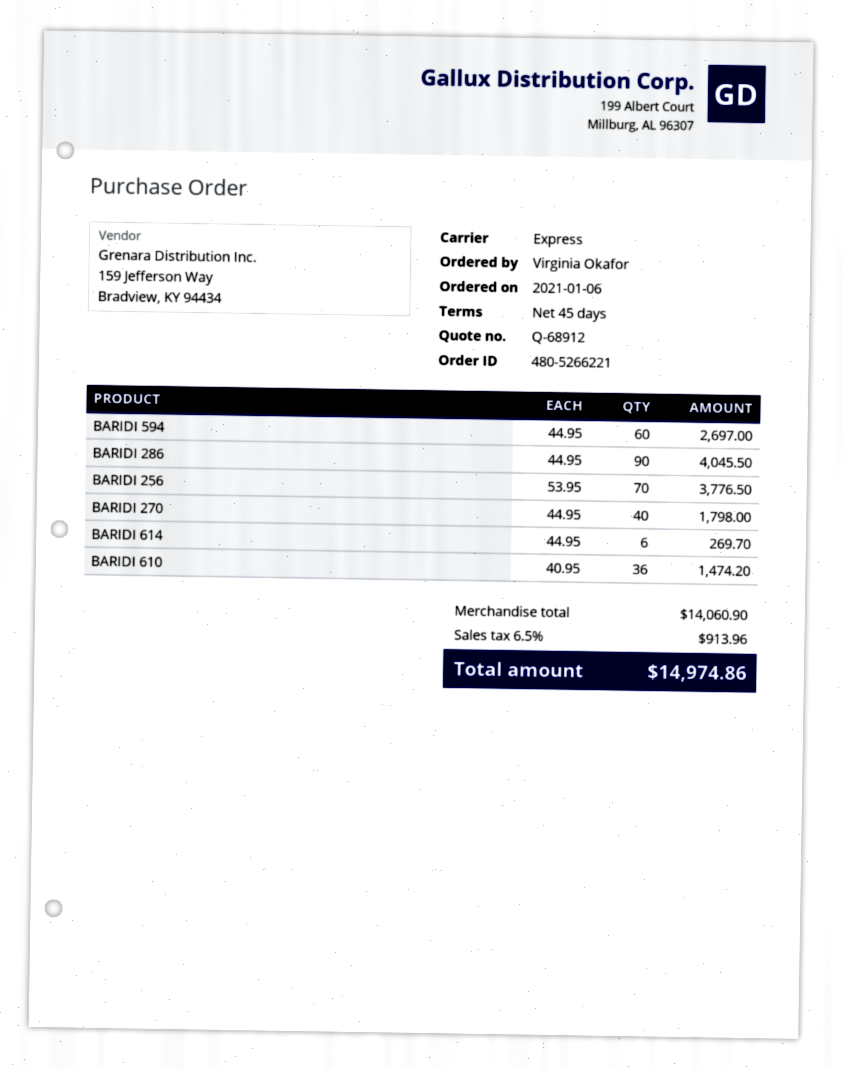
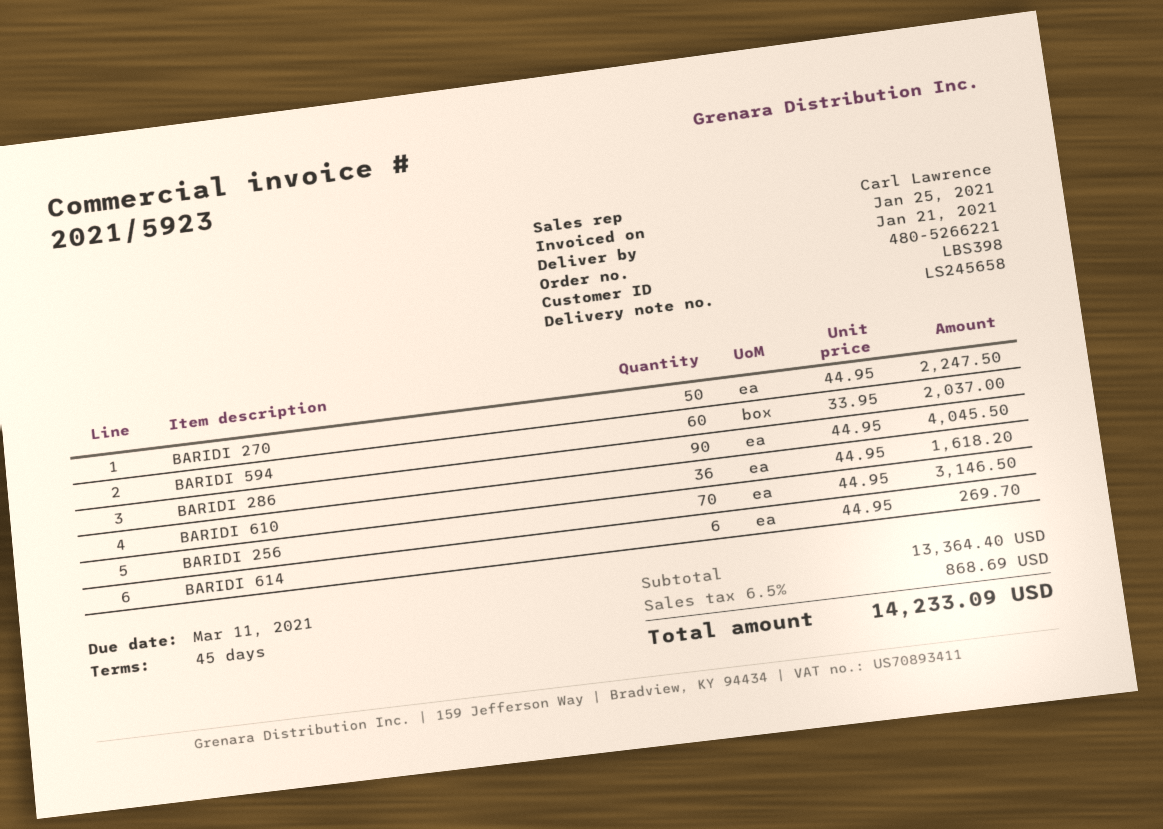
BARIDI 594: 60 x 44.95 = 2697.00 -> 60 x 33.95 = 2037.00
BARIDI 256: 70 x 53.95 = 3776.50 -> 70 x 44.95 = 3146.50
BARIDI 270: 40 x 44.95 = 1798.00 -> 50 x 44.95 = 2247.50
BARIDI 610: 36 x 40.95 = 1474.20 -> 36 x 44.95 = 1618.20
subtotal: 14060.90 -> 13364.40
tax: 6.5% = 913.96 -> 6.5% = 868.69
total: 14974.86 -> 14233.09

